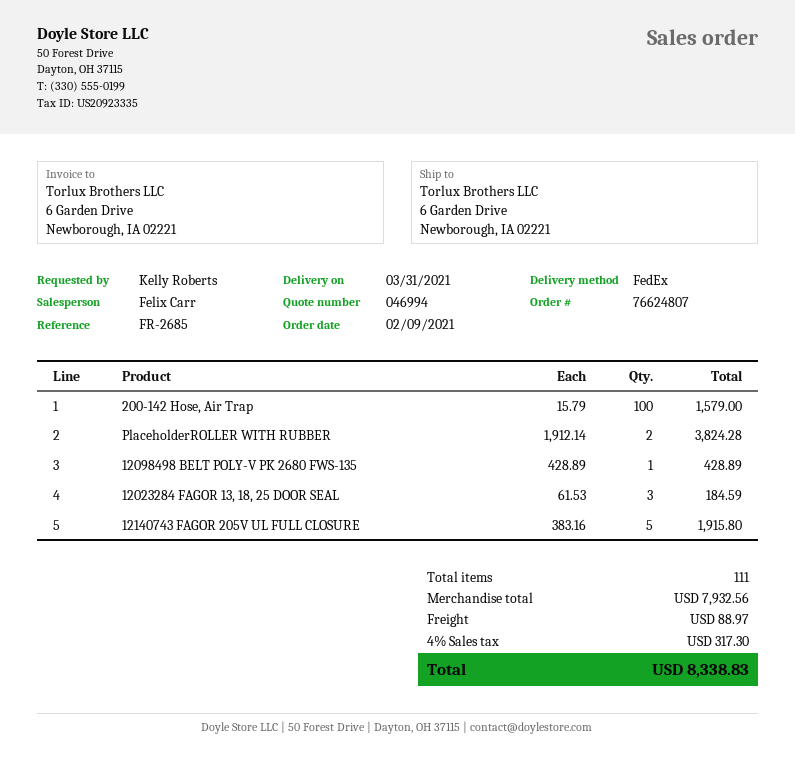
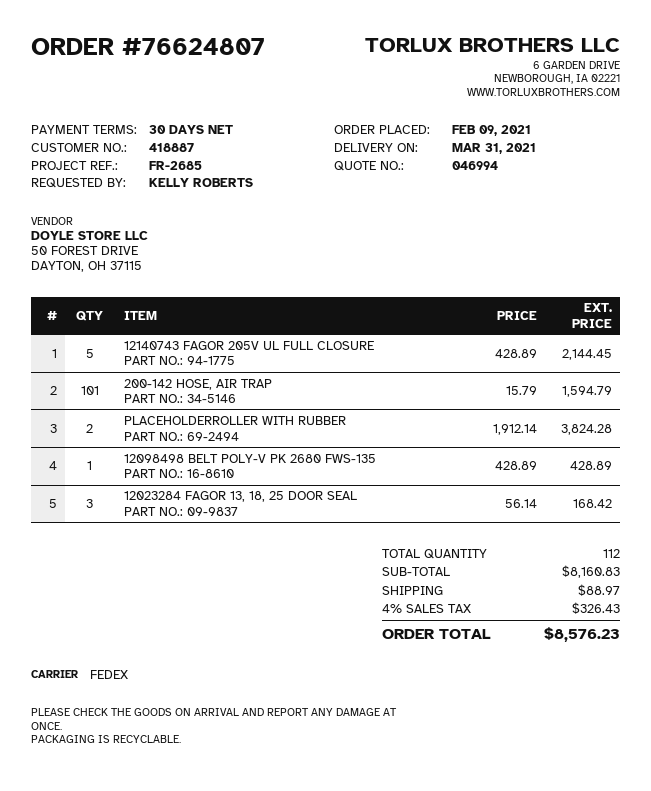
200-142 Hose, Air Trap: 100 x 15.79 = 1579.00 -> 101 x 15.79 = 1594.79
12023284 FAGOR 13, 18, 25 DOOR SEAL: 3 x 61.53 = 184.59 -> 3 x 56.14 = 168.42
12140743 FAGOR 205V UL FULL CLOSURE: 5 x 383.16 = 1915.80 -> 5 x 428.89 = 2144.45
total quantity: 111 -> 112
subtotal: 7932.56 -> 8160.83
tax: 4% = 317.30 -> 4% = 326.43
total: 8338.83 -> 8576.23

